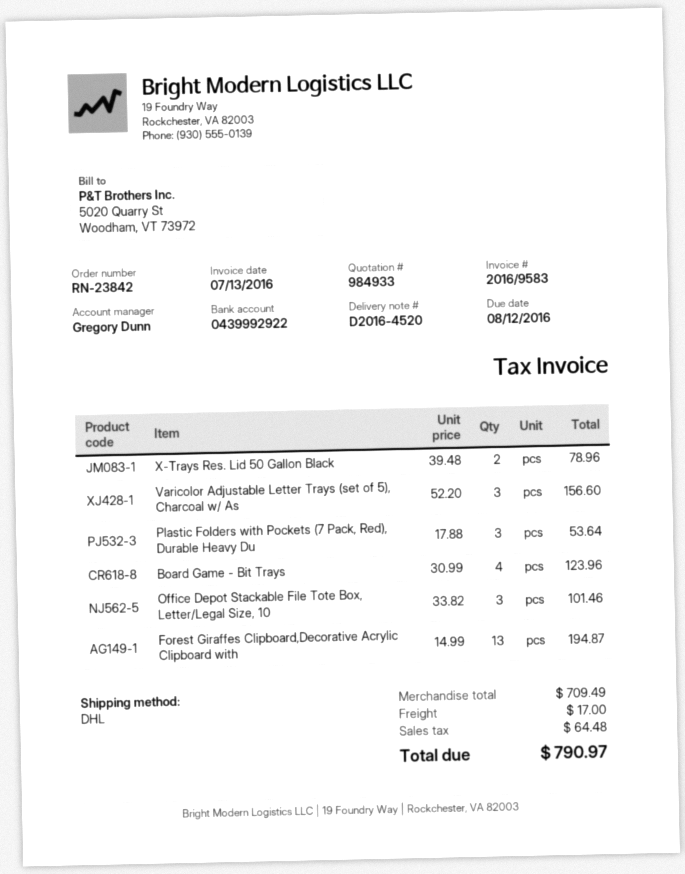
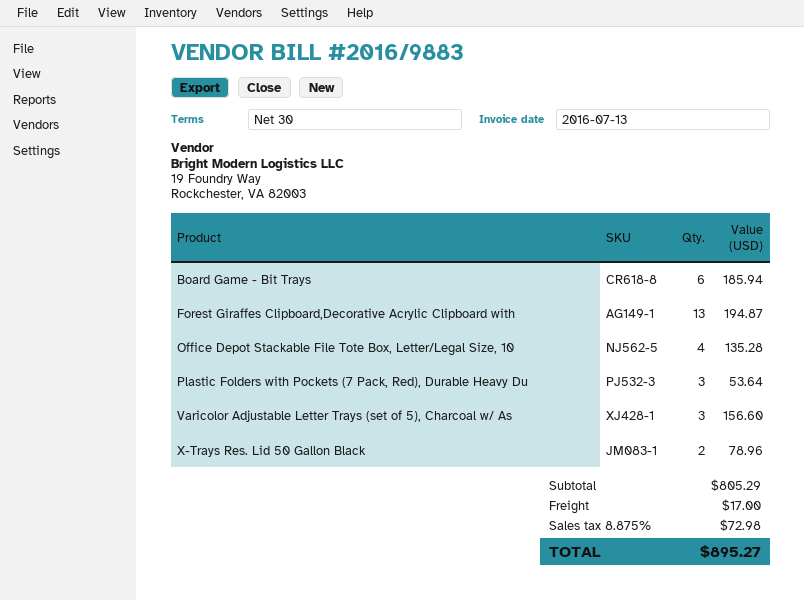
invoice number: 2016/9583 -> 2016/9883
Board Game - Bit Trays: 4 for 123.96 -> 6 for 185.94
Office Depot Stackable File Tote Box, Letter/Legal Size, 10: 3 for 101.46 -> 4 for 135.28
subtotal: 709.49 -> 805.29
tax: 64.48 -> 72.98
total: 790.97 -> 895.27

